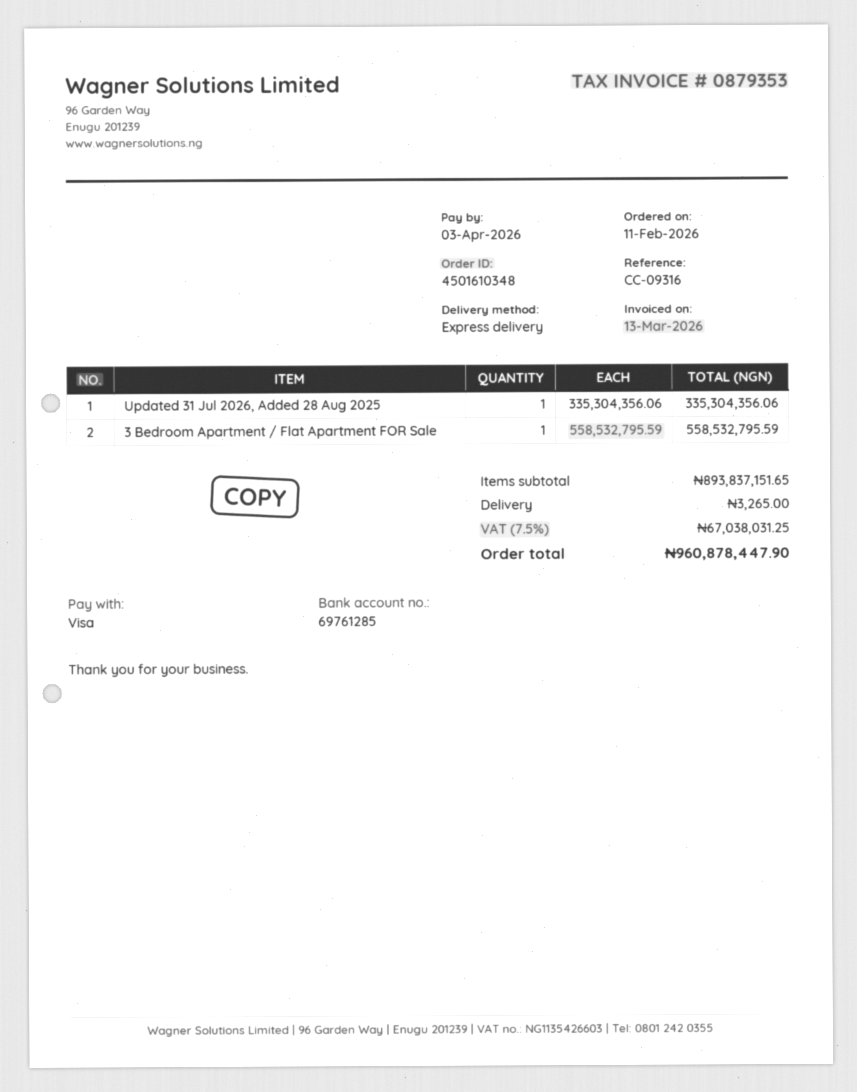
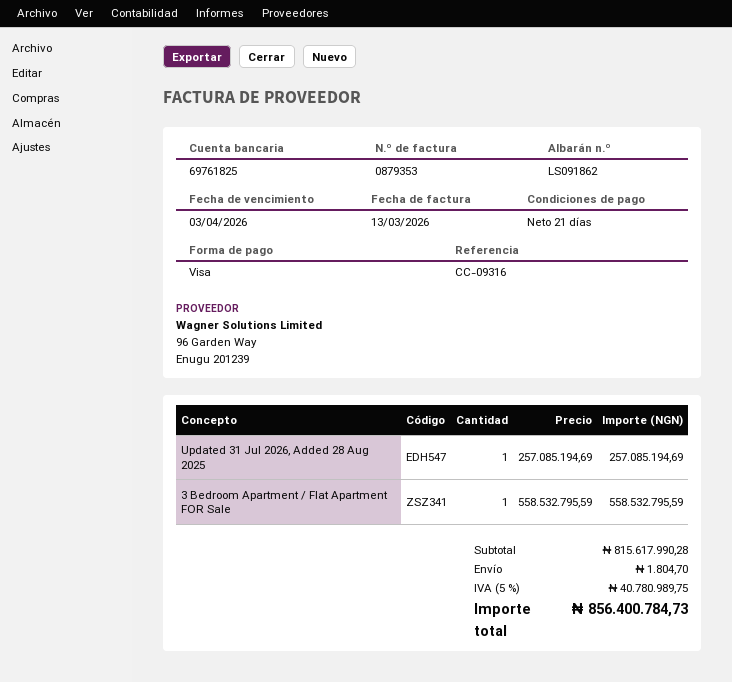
bank account: 69761285 -> 69761825
Updated 31 Jul 2026, Added 28 Aug 2025: 1 x 335304356.06 = 335304356.06 -> 1 x 257085194.69 = 257085194.69
subtotal: 893837151.65 -> 815617990.28
shipping: 3265.00 -> 1804.70
tax: 7.5% = 67038031.25 -> 5% = 40780989.75
total: 960878447.90 -> 856400784.73

